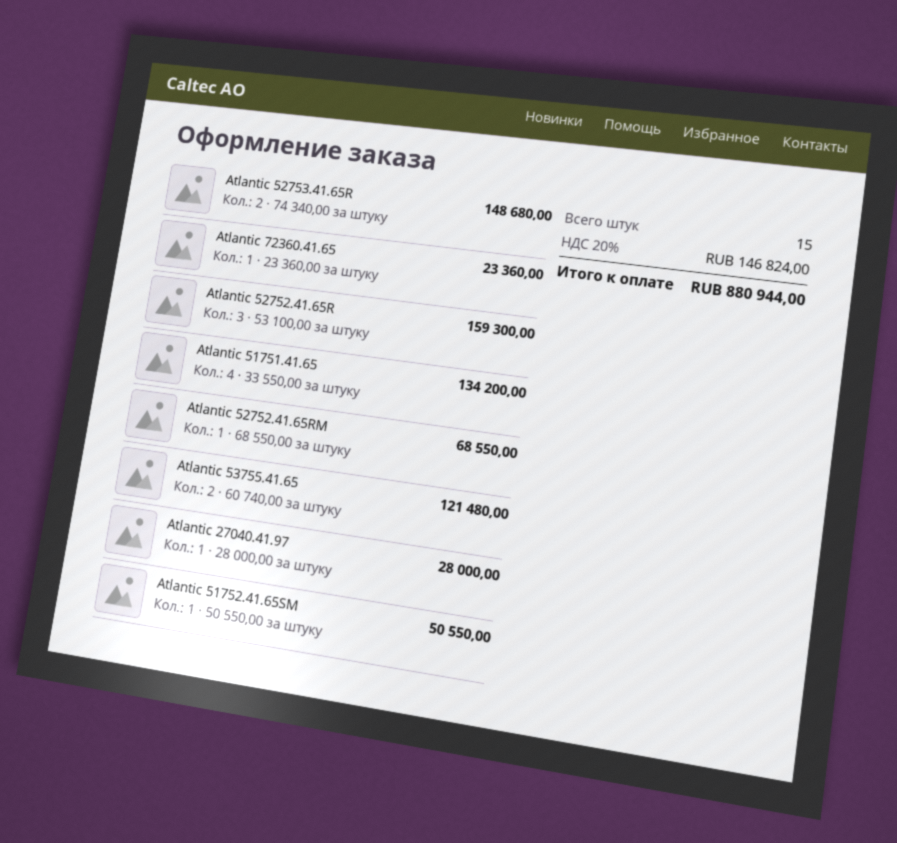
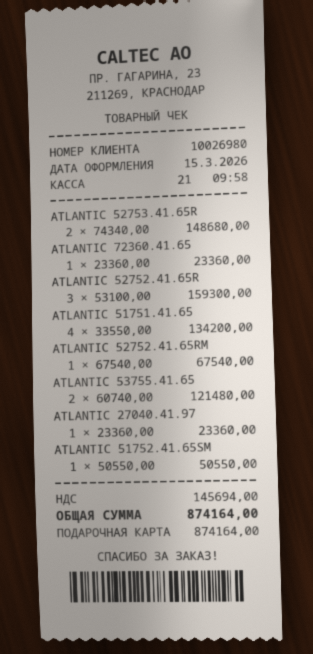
Atlantic 52752.41.65RM: 1 x 68550.00 = 68550.00 -> 1 x 67540.00 = 67540.00
Atlantic 27040.41.97: 1 x 28000.00 = 28000.00 -> 1 x 23360.00 = 23360.00
tax: 146824.00 -> 145694.00
total: 880944.00 -> 874164.00

